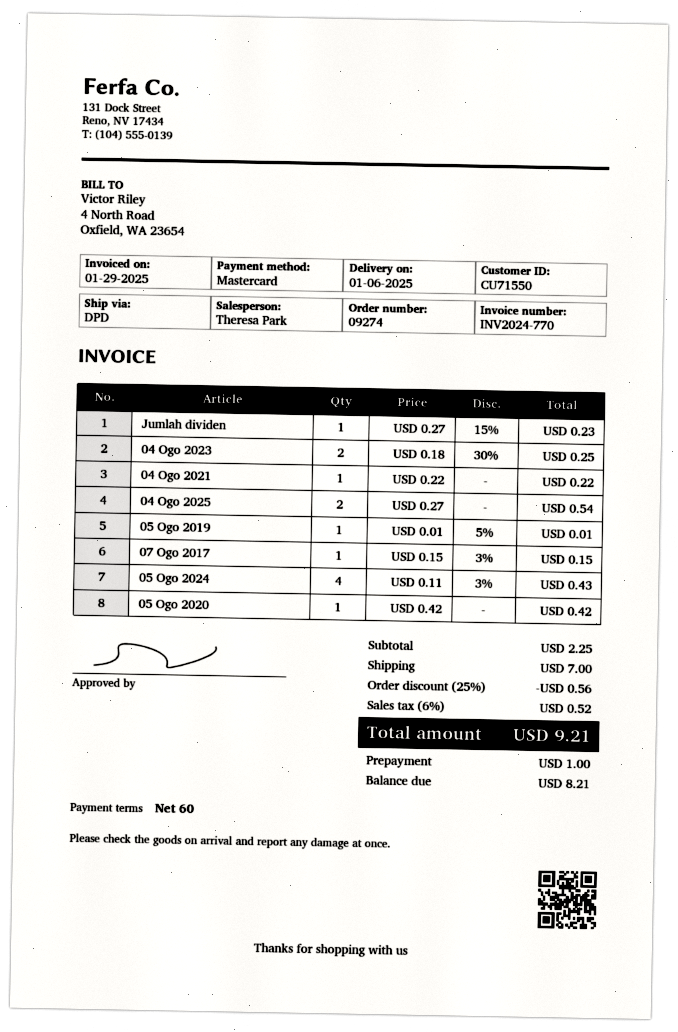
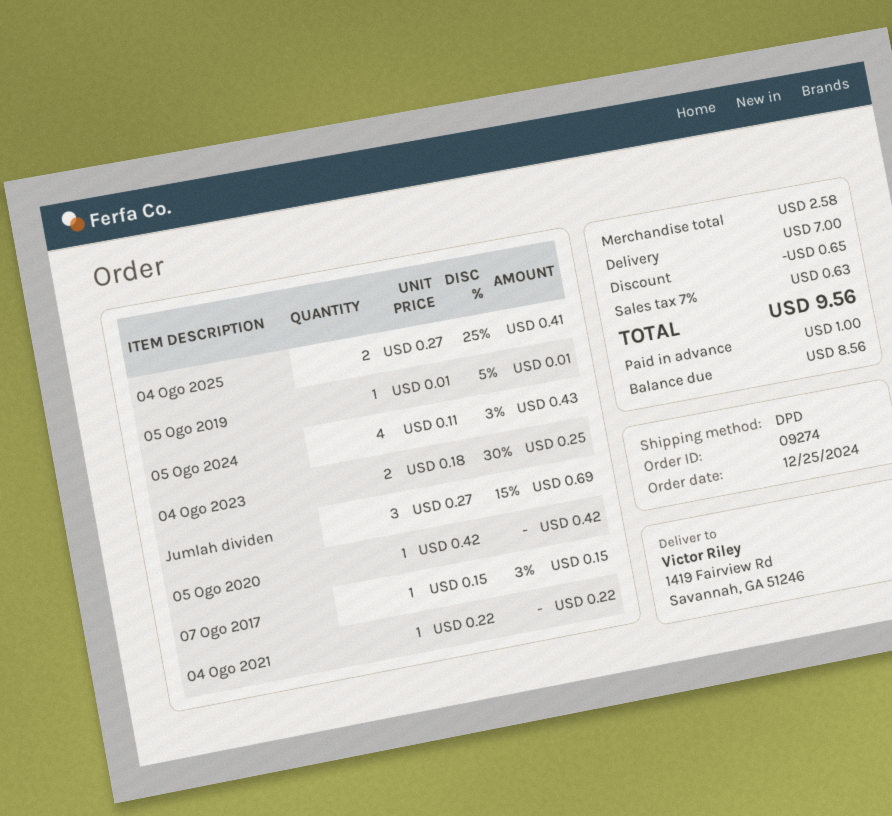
Jumlah dividen: 1 x 0.27 - 15% = 0.23 -> 3 x 0.27 - 15% = 0.69
04 Ogo 2025: 2 x 0.27 = 0.54 -> 2 x 0.27 - 25% = 0.41
subtotal: 2.25 -> 2.58
discount: 0.56 -> 0.65
tax: 6% = 0.52 -> 7% = 0.63
total: 9.21 -> 9.56
balance: 8.21 -> 8.56

